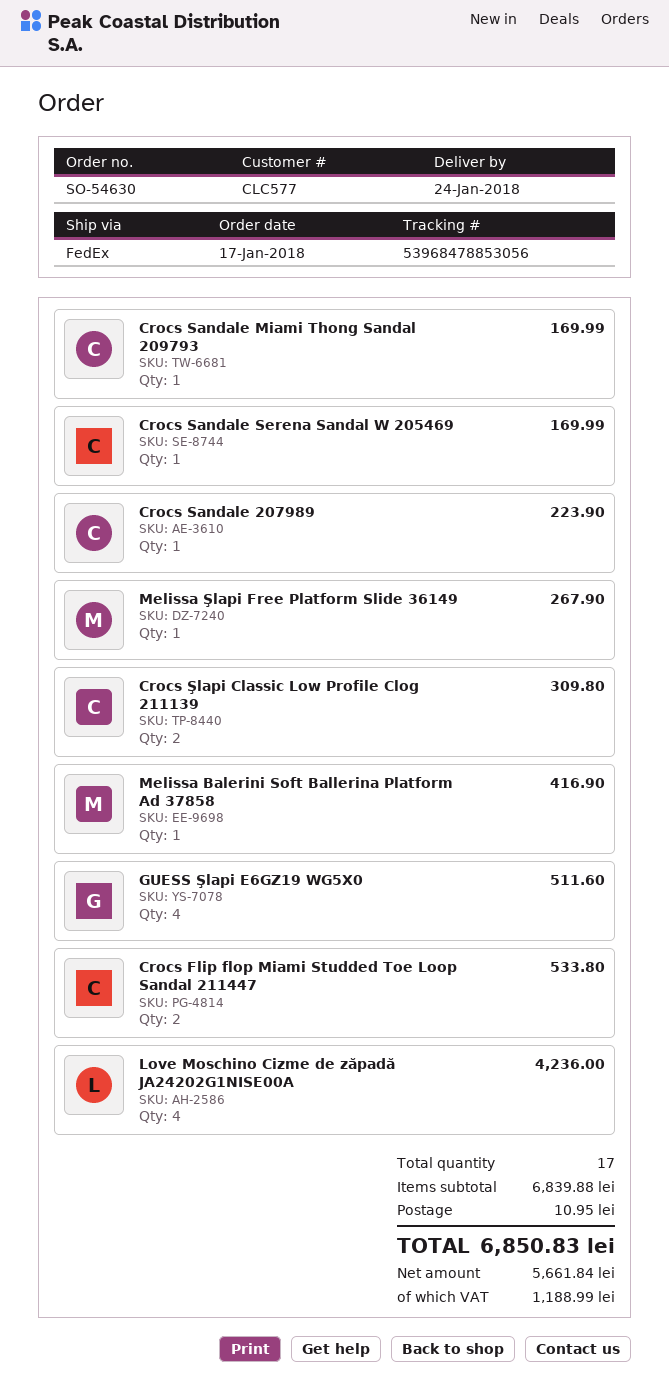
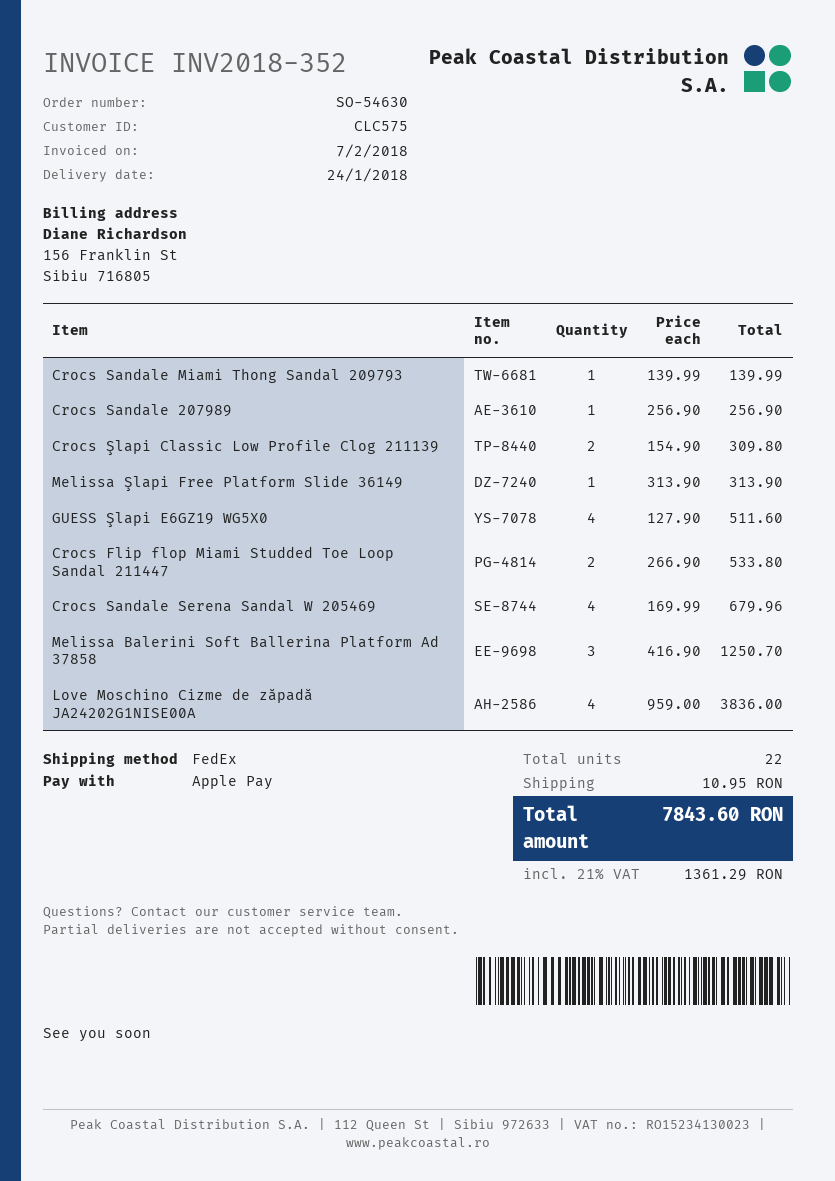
customer number: CLC577 -> CLC575
Crocs Sandale Miami Thong Sandal 209793: 1 for 169.99 -> 1 for 139.99
Crocs Sandale Serena Sandal W 205469: 1 for 169.99 -> 4 for 679.96
Crocs Sandale 207989: 1 for 223.90 -> 1 for 256.90
Melissa Şlapi Free Platform Slide 36149: 1 for 267.90 -> 1 for 313.90
Melissa Balerini Soft Ballerina Platform Ad 37858: 1 for 416.90 -> 3 for 1250.70
Love Moschino Cizme de zăpadă JA24202G1NISE00A: 4 for 4236.00 -> 4 for 3836.00
total quantity: 17 -> 22
tax: 1188.99 -> 1361.29
total: 6850.83 -> 7843.60

